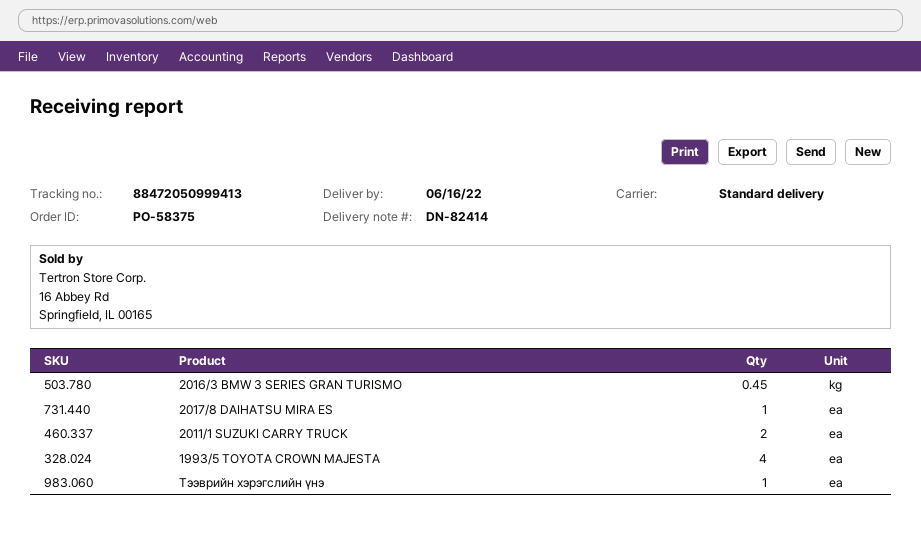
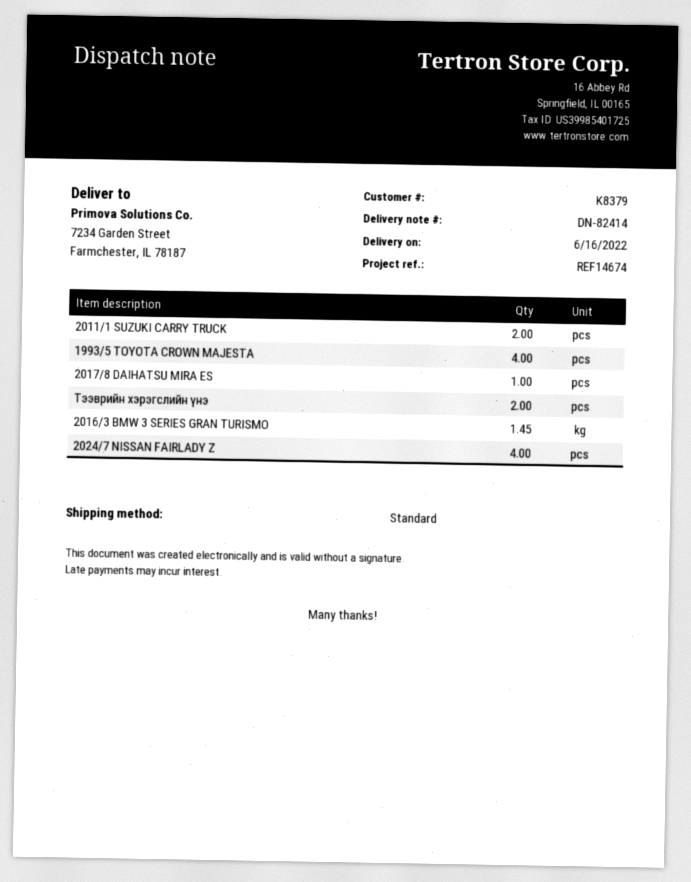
2016/3 BMW 3 SERIES GRAN TURISMO: 0.45 -> 1.45
Тээврийн хэрэгслийн үнэ: 1 -> 2
2024/7 NISSAN FAIRLADY Z: none -> 4

